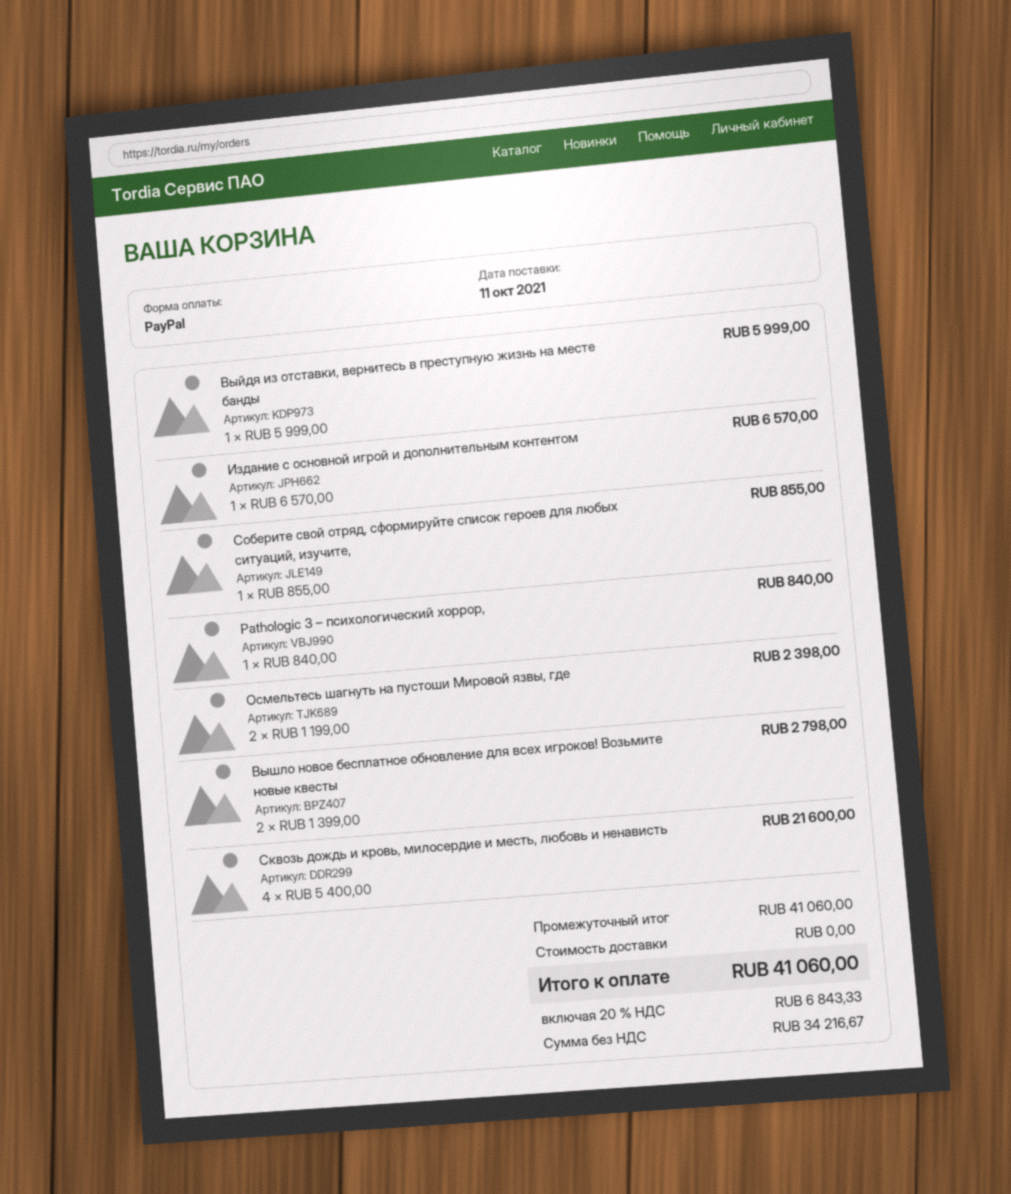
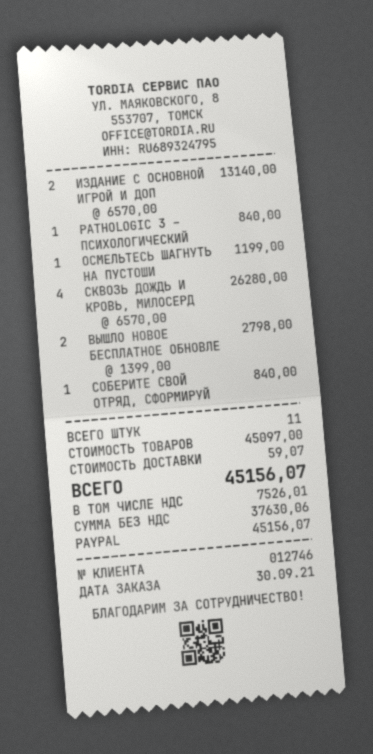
Выйдя из отставки, вернитесь в преступную жизнь на месте банды: 1 x 5999.00 = 5999.00 -> none
Издание с основной игрой и дополнительным контентом: 1 x 6570.00 = 6570.00 -> 2 x 6570.00 = 13140.00
Соберите свой отряд, сформируйте список героев для любых ситуаций, изучите,: 1 x 855.00 = 855.00 -> 1 x 840.00 = 840.00
Осмельтесь шагнуть на пустоши Мировой язвы, где: 2 x 1199.00 = 2398.00 -> 1 x 1199.00 = 1199.00
Сквозь дождь и кровь, милосердие и месть, любовь и ненависть: 4 x 5400.00 = 21600.00 -> 4 x 6570.00 = 26280.00
subtotal: 41060.00 -> 45097.00
shipping: 0.00 -> 59.07
net: 34216.67 -> 37630.06
tax: 6843.33 -> 7526.01
total: 41060.00 -> 45156.07

